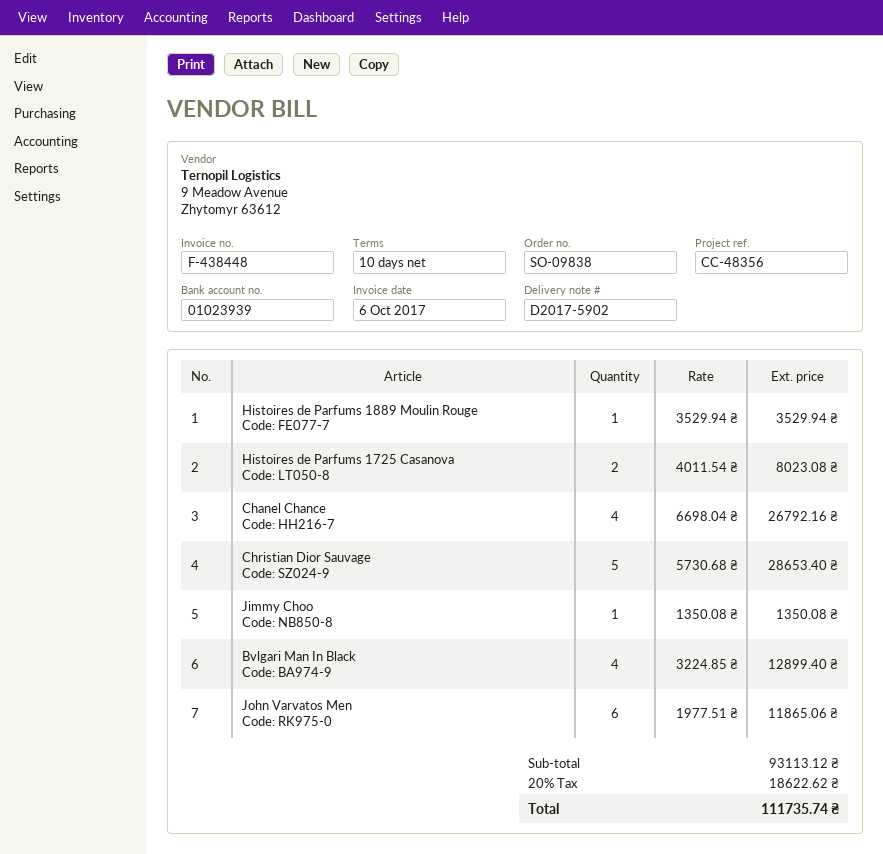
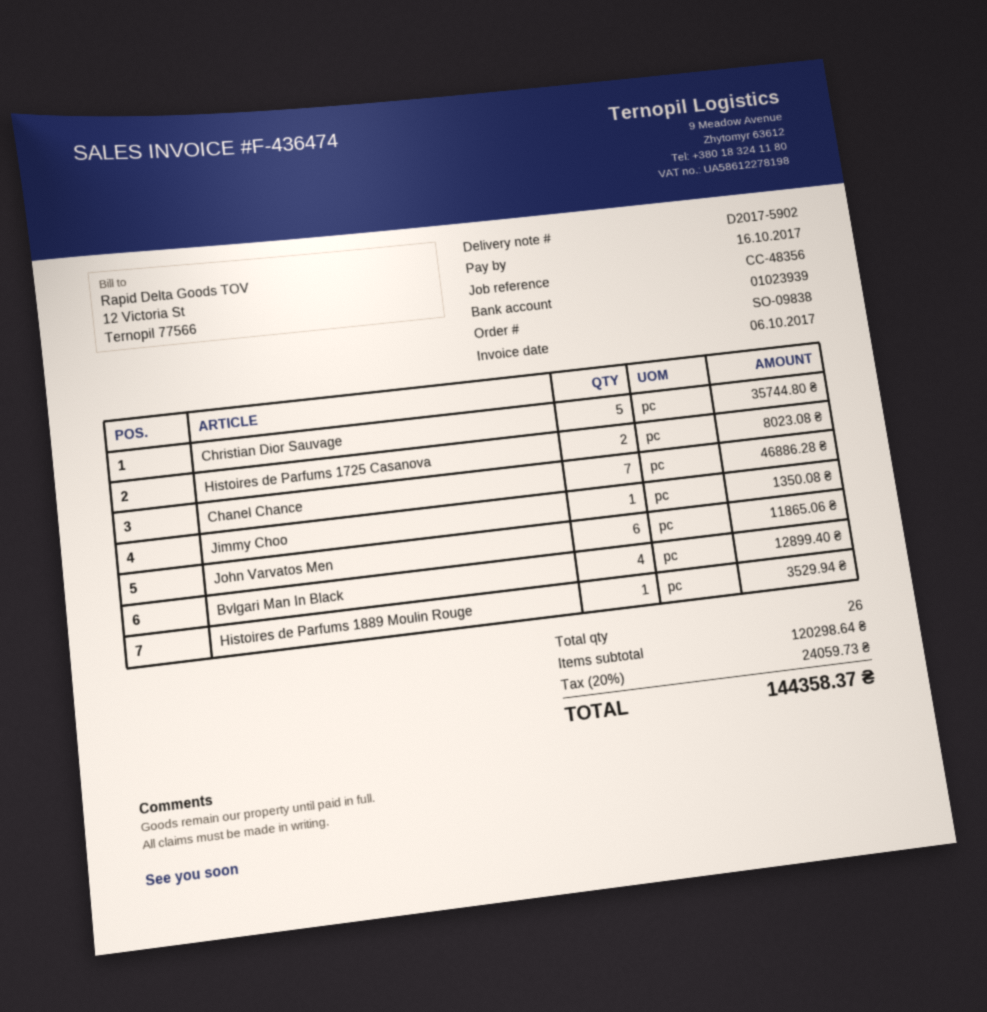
invoice number: F-438448 -> F-436474
Chanel Chance: 4 for 26792.16 -> 7 for 46886.28
Christian Dior Sauvage: 5 for 28653.40 -> 5 for 35744.80
subtotal: 93113.12 -> 120298.64
tax: 20% = 18622.62 -> 20% = 24059.73
total: 111735.74 -> 144358.37

